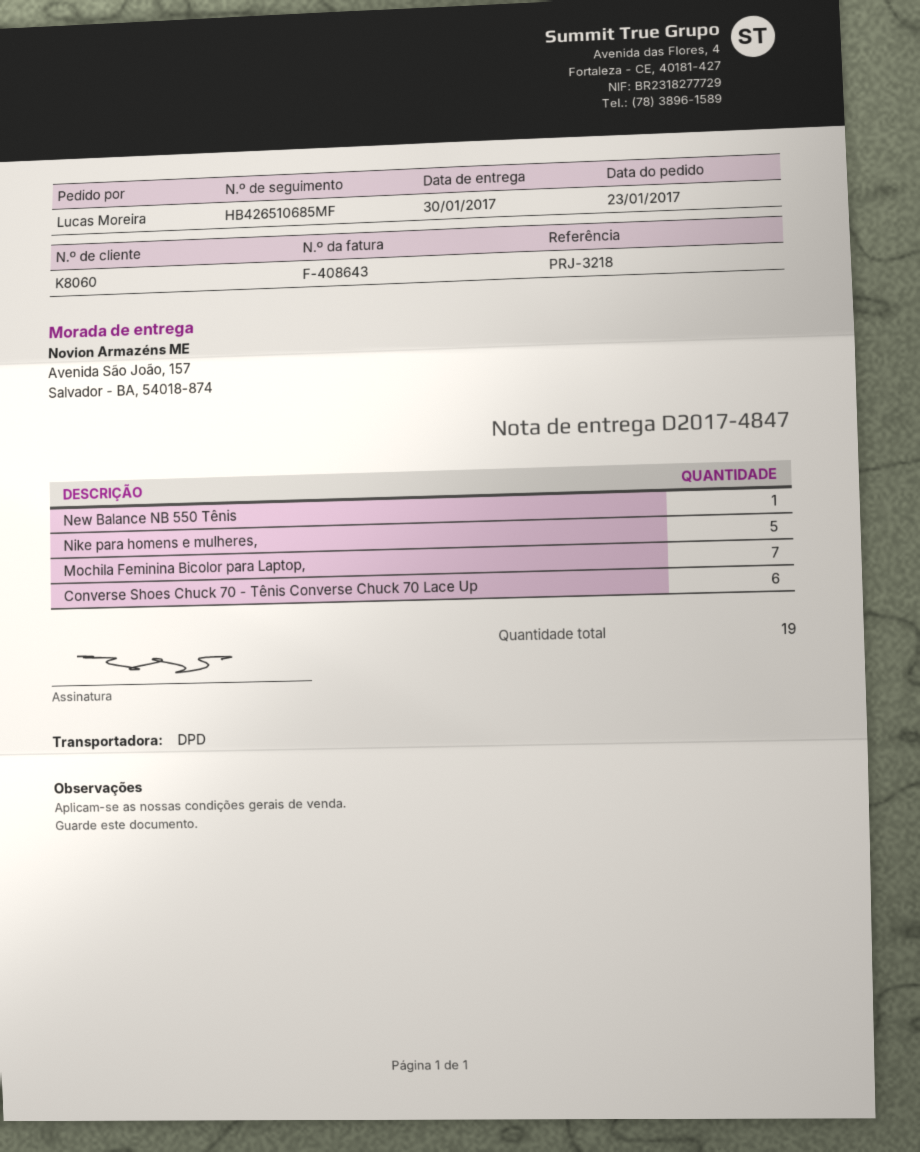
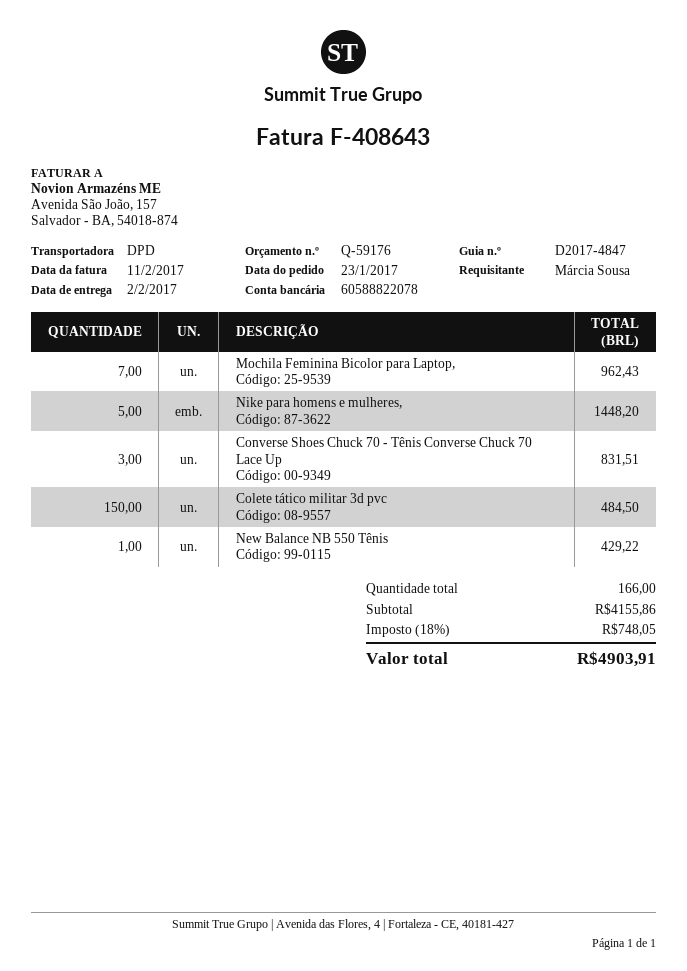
delivery date: 2017-01-30 -> 2017-02-02
ordered by: Lucas Moreira -> Márcia Sousa
Converse Shoes Chuck 70 - Tênis Converse Chuck 70 Lace Up: 6 -> 3
Colete tático militar 3d pvc: none -> 150
total quantity: 19 -> 166

